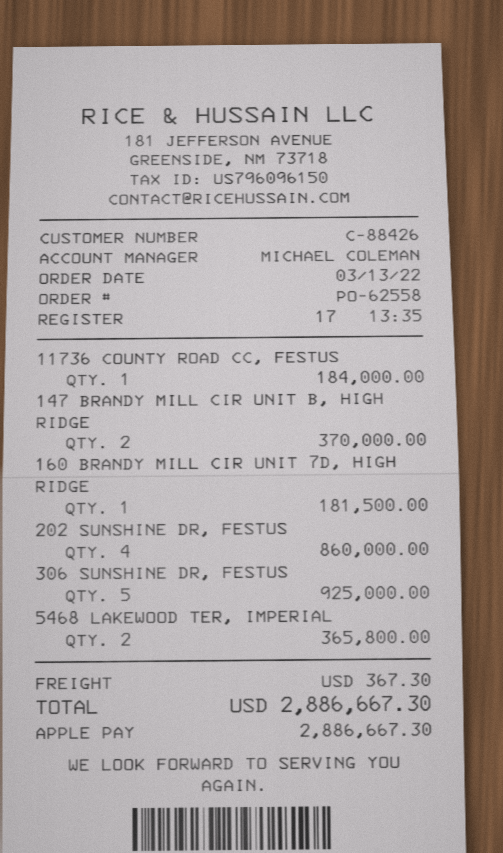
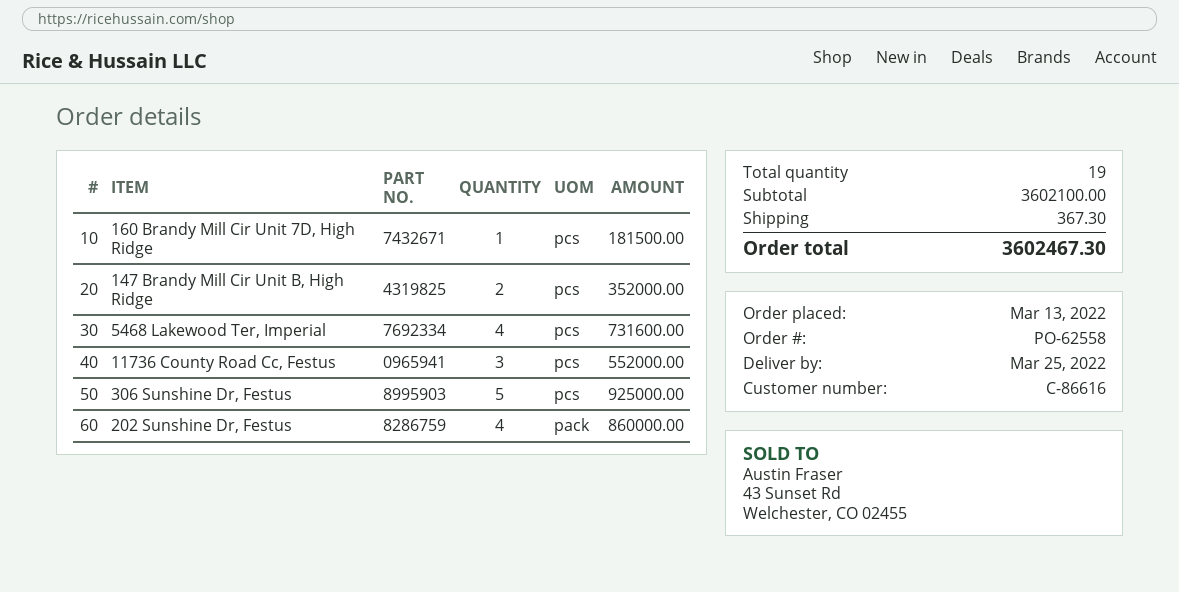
customer number: C-88426 -> C-86616
11736 COUNTY ROAD CC, FESTUS: 1 for 184000.00 -> 3 for 552000.00
147 BRANDY MILL CIR UNIT B, HIGH RIDGE: 2 for 370000.00 -> 2 for 352000.00
5468 LAKEWOOD TER, IMPERIAL: 2 for 365800.00 -> 4 for 731600.00
total: 2886667.30 -> 3602467.30

